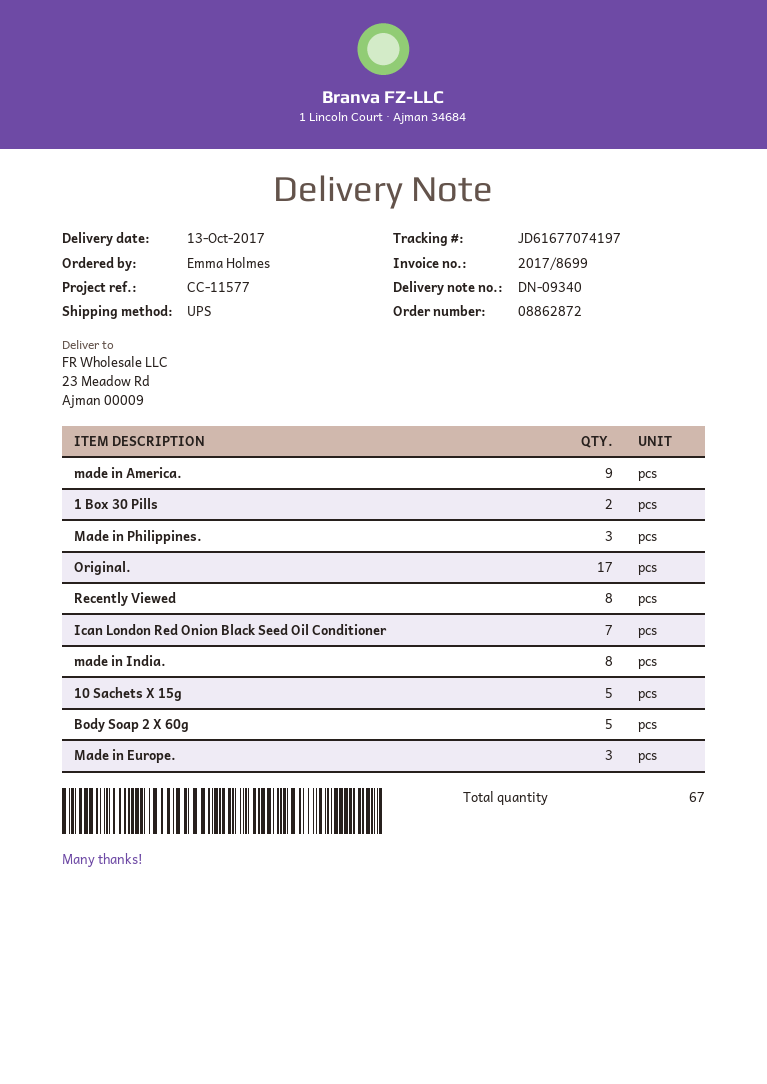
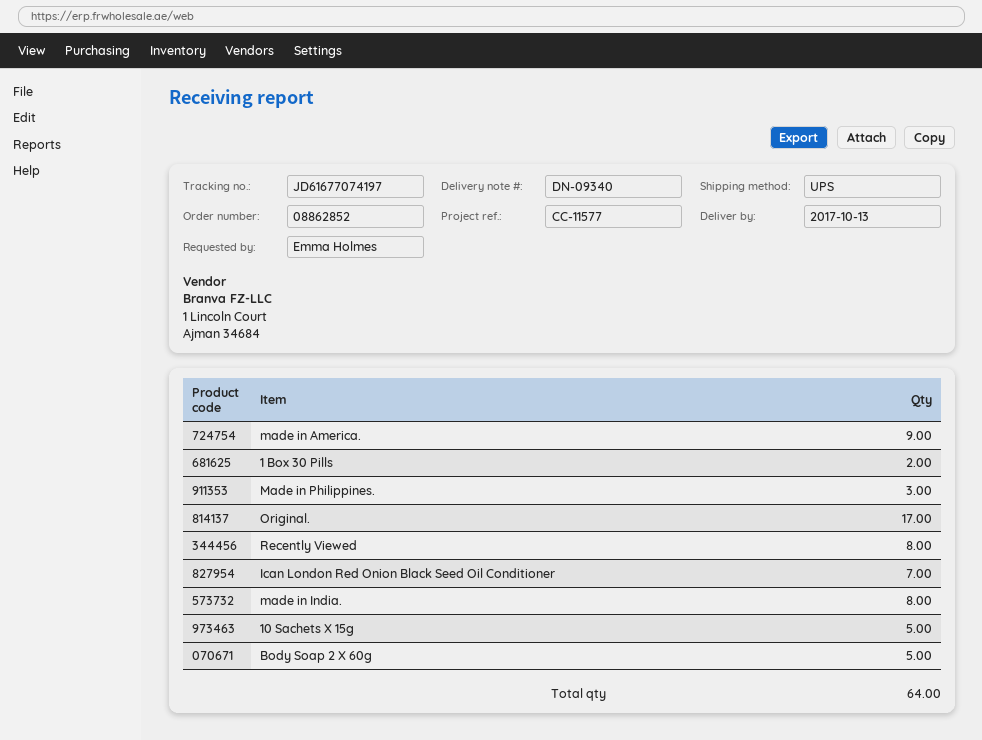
order number: 08862872 -> 08862852
Made in Europe.: 3 -> none
total quantity: 67 -> 64

